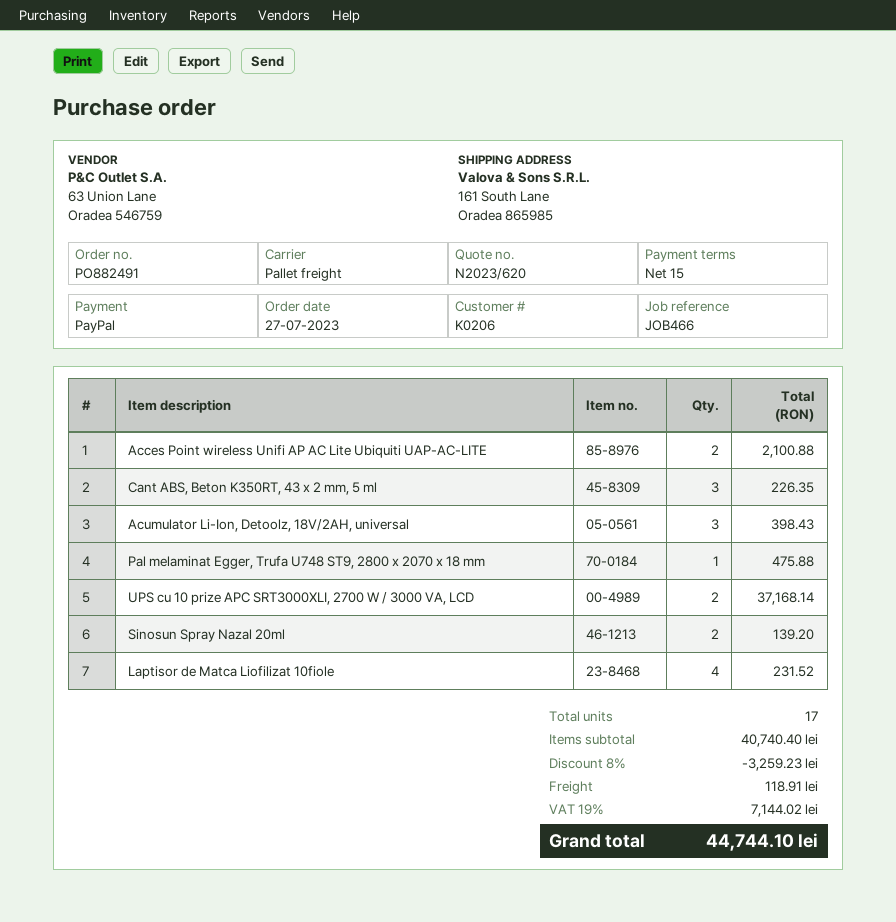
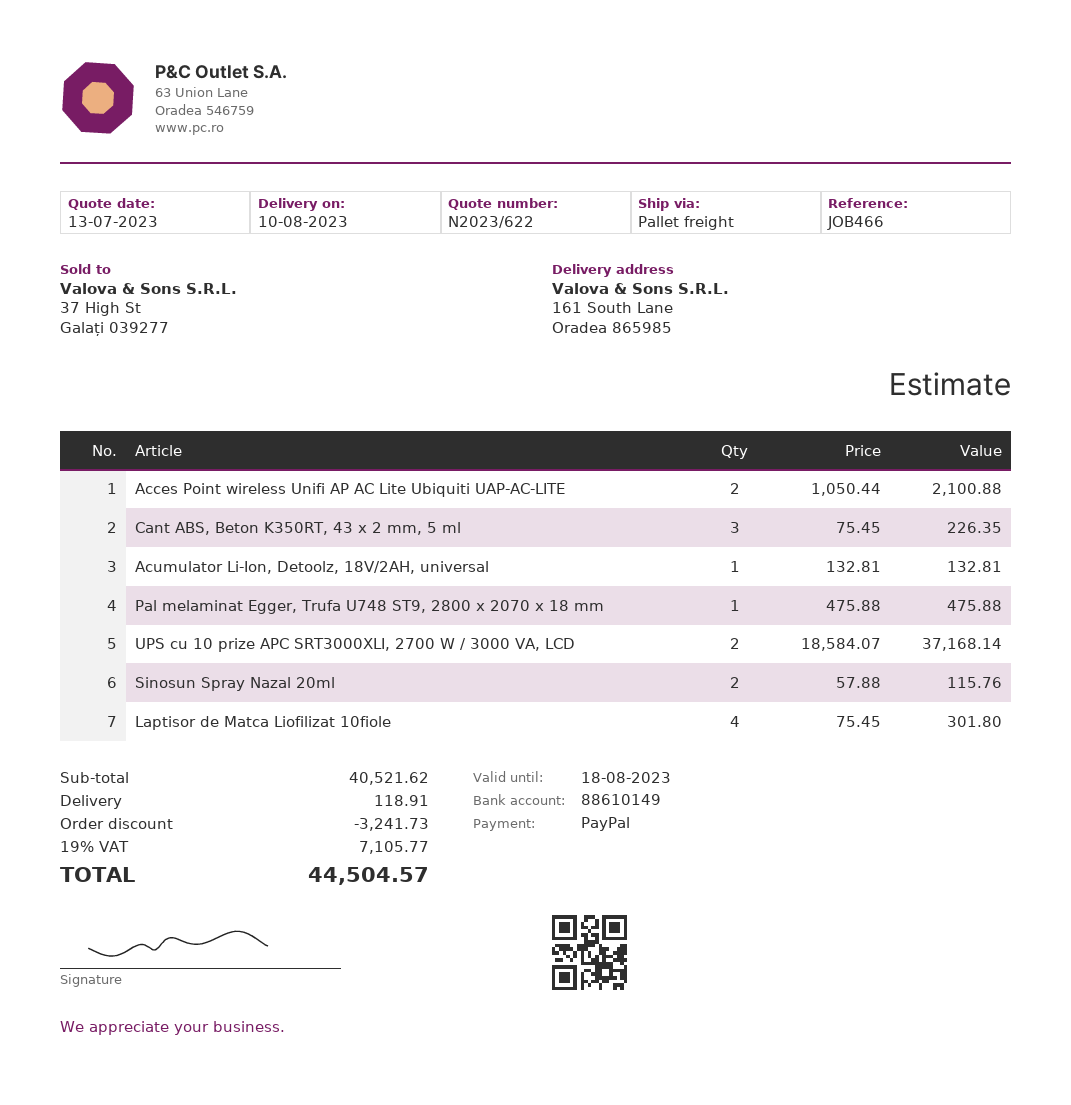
quote number: N2023/620 -> N2023/622
Acumulator Li-Ion, Detoolz, 18V/2AH, universal: 3 for 398.43 -> 1 for 132.81
Sinosun Spray Nazal 20ml: 2 for 139.20 -> 2 for 115.76
Laptisor de Matca Liofilizat 10fiole: 4 for 231.52 -> 4 for 301.80
subtotal: 40740.40 -> 40521.62
discount: 3259.23 -> 3241.73
tax: 19% = 7144.02 -> 19% = 7105.77
total: 44744.10 -> 44504.57

